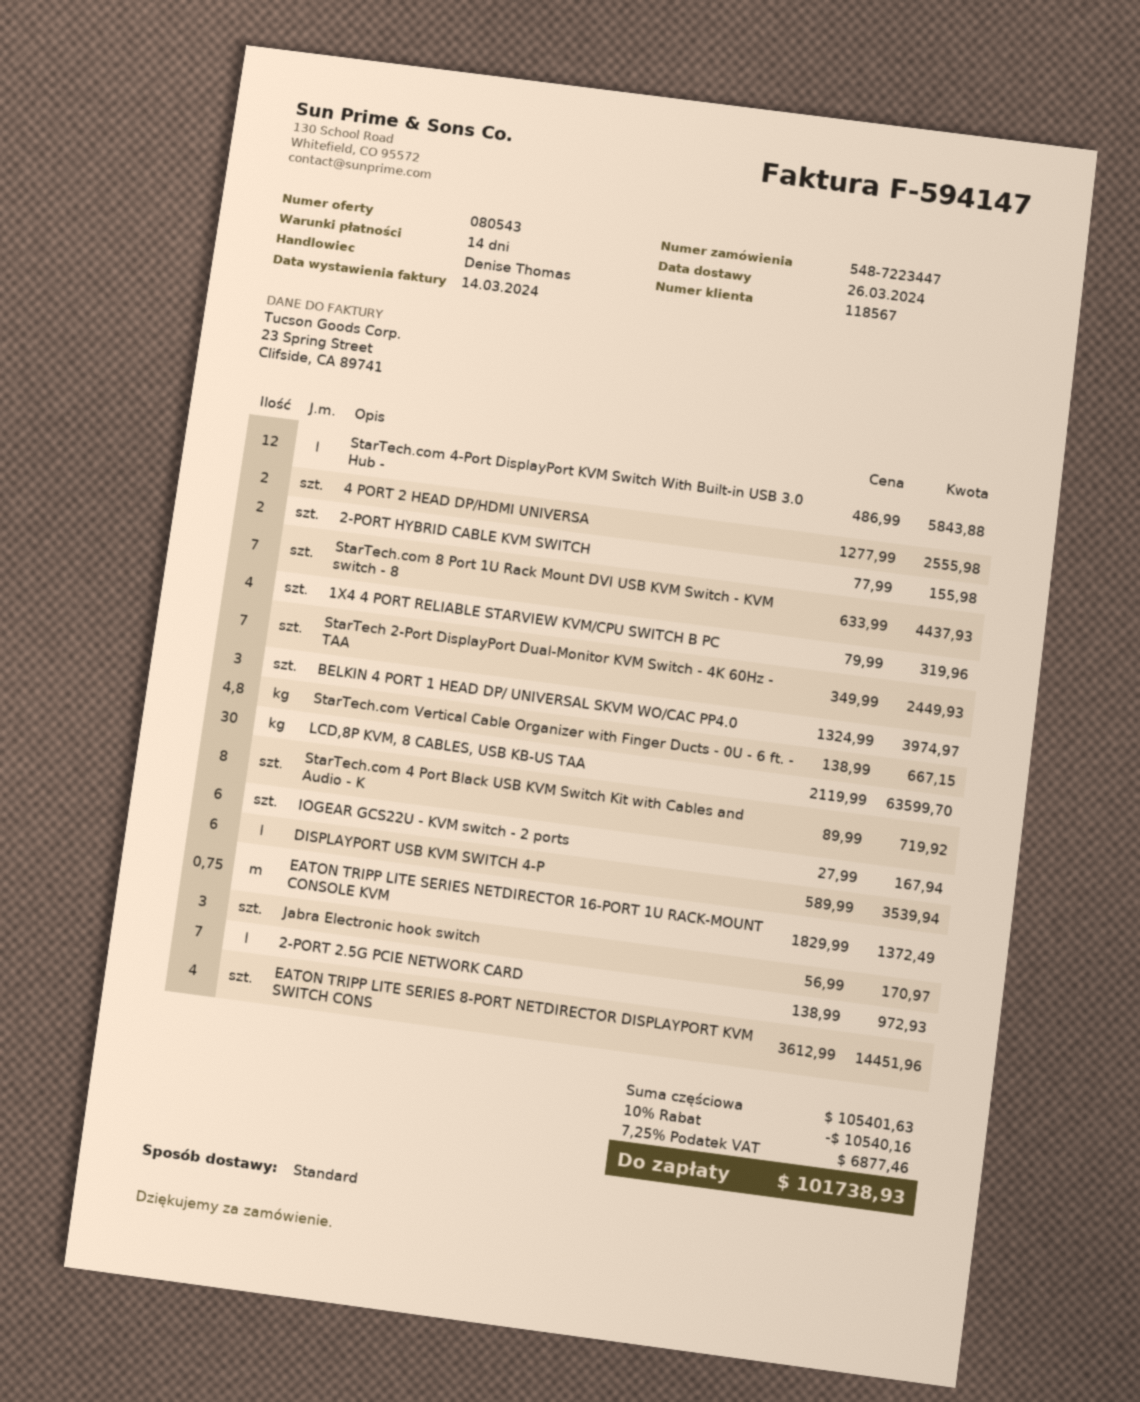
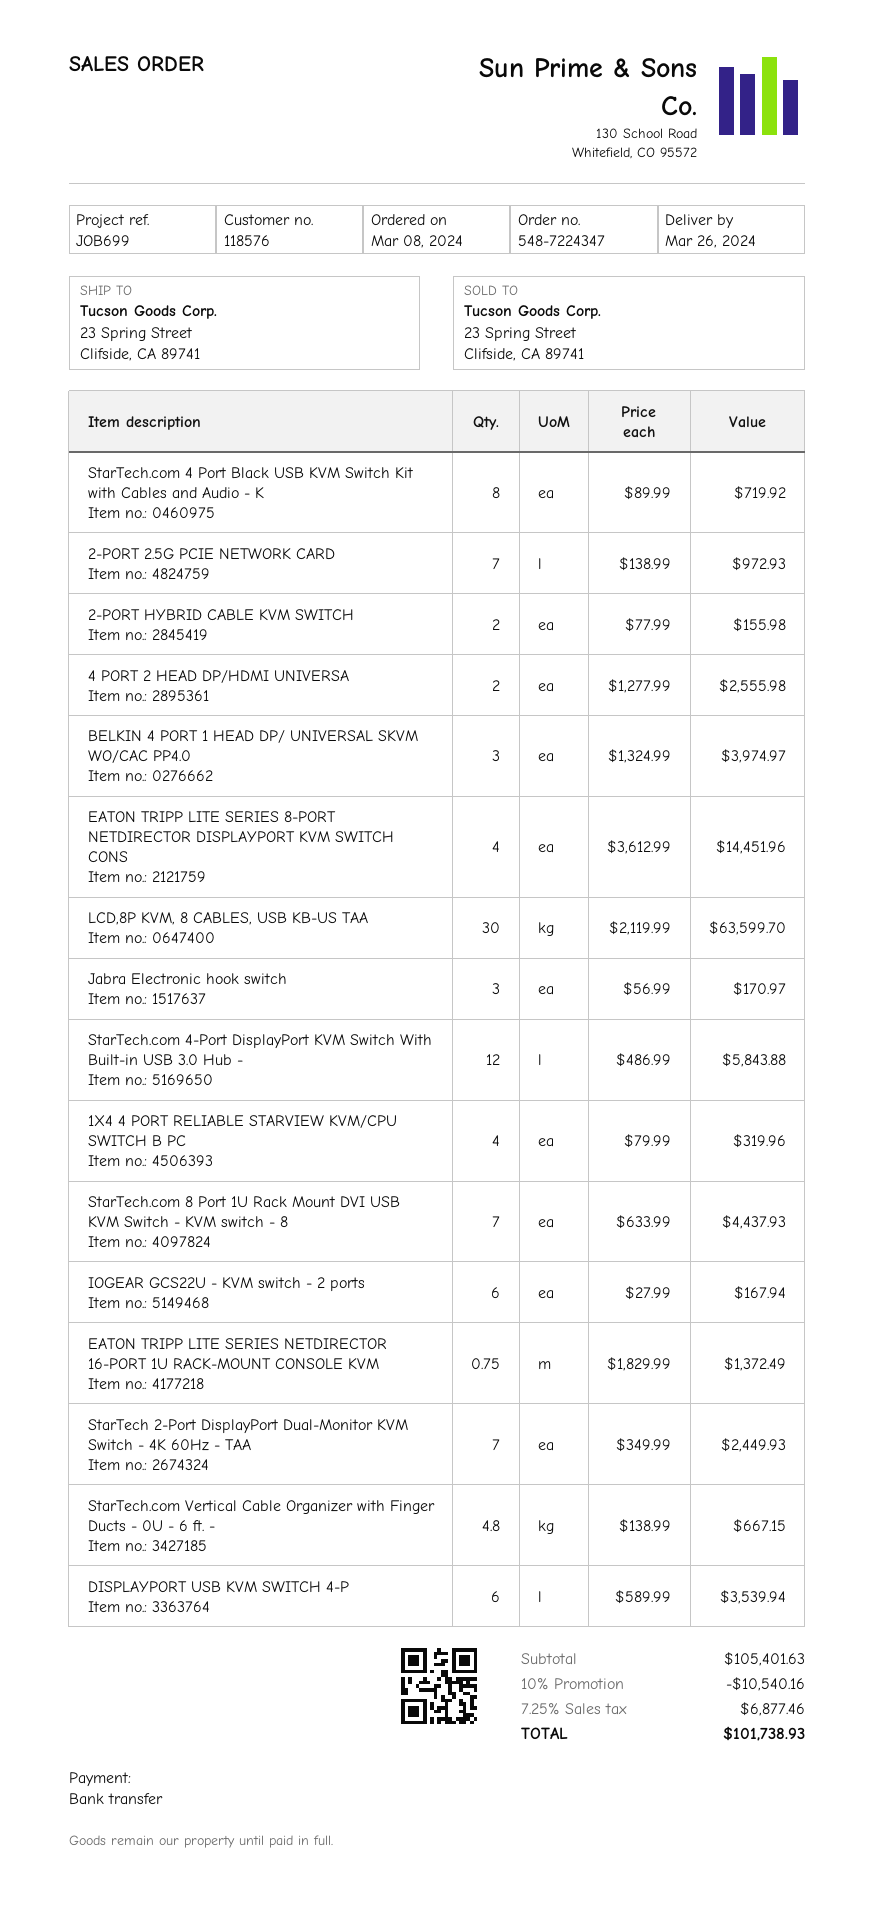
order number: 548-7223447 -> 548-7224347
customer number: 118567 -> 118576

